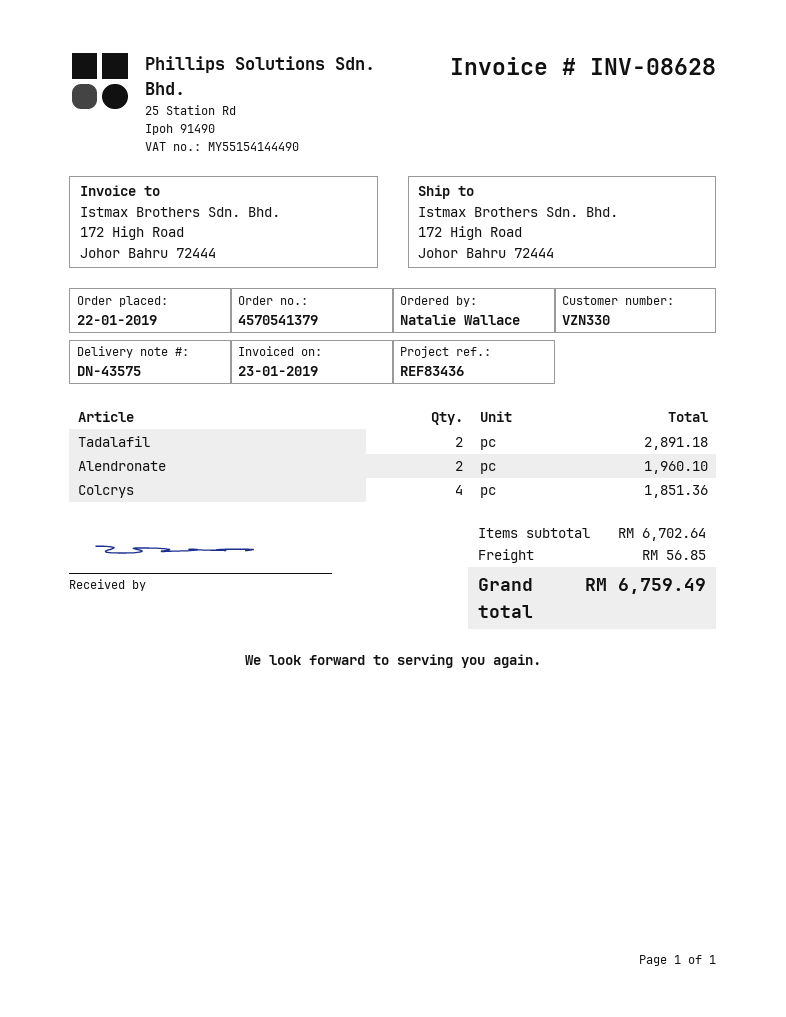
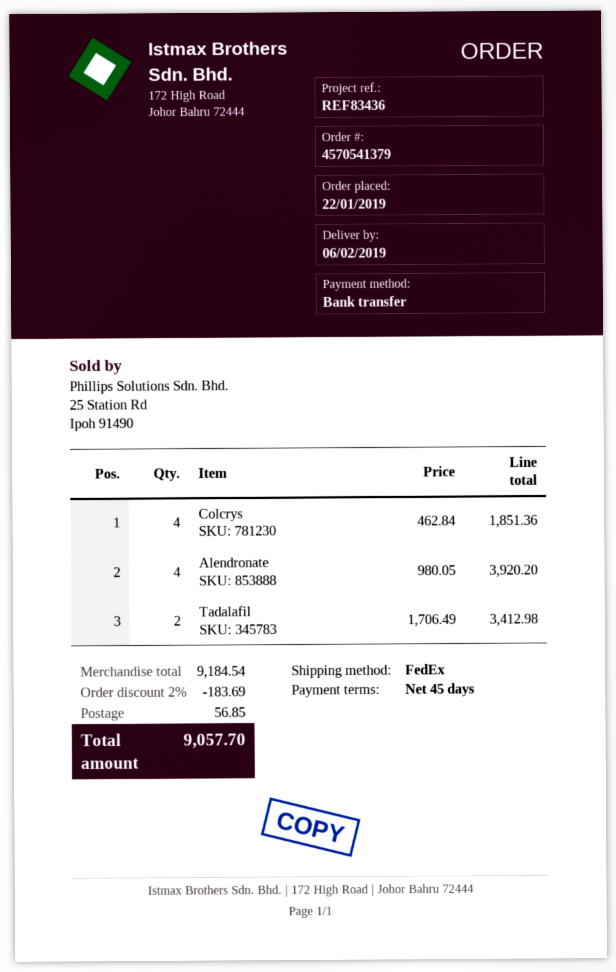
Tadalafil: 2 for 2891.18 -> 2 for 3412.98
Alendronate: 2 for 1960.10 -> 4 for 3920.20
subtotal: 6702.64 -> 9184.54
discount: none -> 2% = 183.69
total: 6759.49 -> 9057.70

